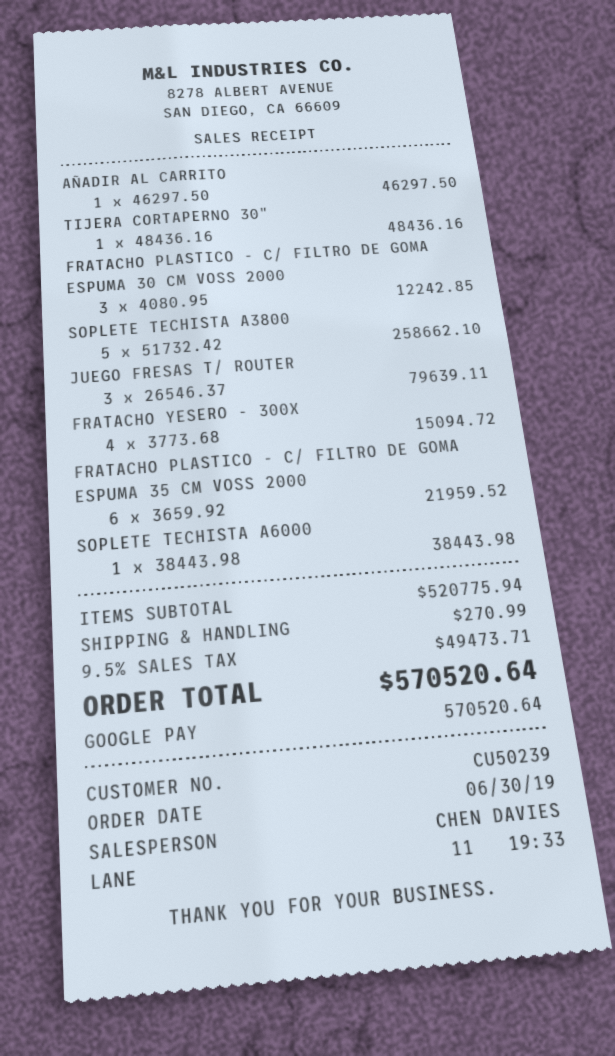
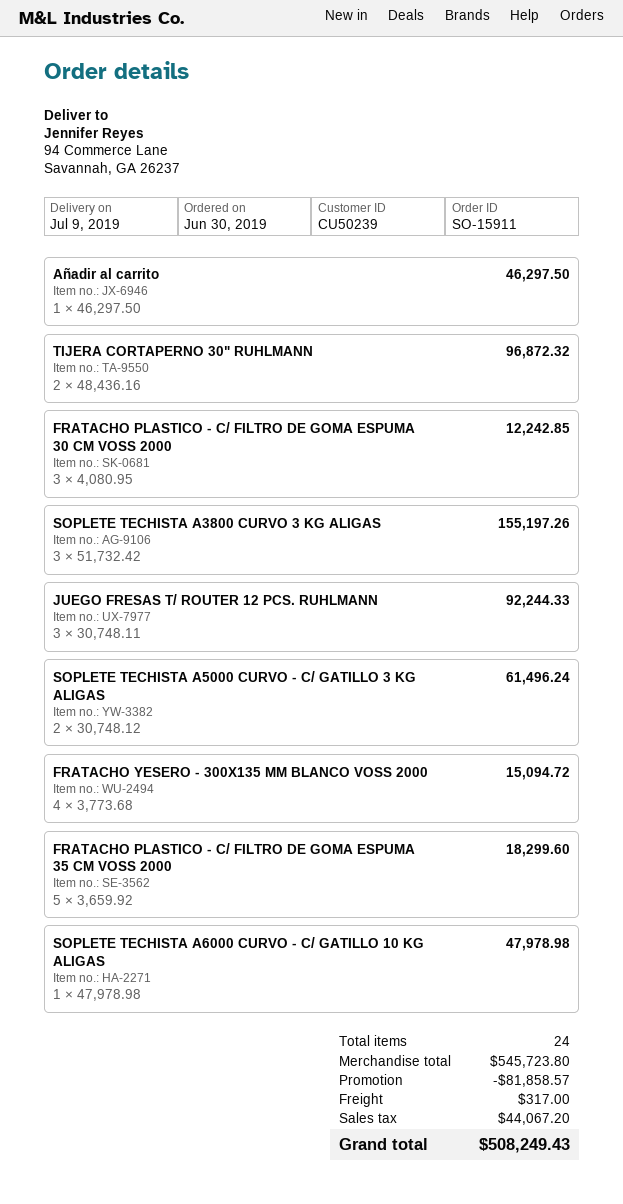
TIJERA CORTAPERNO 30": 1 x 48436.16 = 48436.16 -> 2 x 48436.16 = 96872.32
SOPLETE TECHISTA A3800: 5 x 51732.42 = 258662.10 -> 3 x 51732.42 = 155197.26
JUEGO FRESAS T/ ROUTER: 3 x 26546.37 = 79639.11 -> 3 x 30748.11 = 92244.33
FRATACHO PLASTICO - C/ FILTRO DE GOMA ESPUMA 35 CM VOSS 2000: 6 x 3659.92 = 21959.52 -> 5 x 3659.92 = 18299.60
SOPLETE TECHISTA A6000: 1 x 38443.98 = 38443.98 -> 1 x 47978.98 = 47978.98
SOPLETE TECHISTA A5000 CURVO - C/ GATILLO 3 KG ALIGAS: none -> 2 x 30748.12 = 61496.24
subtotal: 520775.94 -> 545723.80
discount: none -> 81858.57
shipping: 270.99 -> 317.00
tax: 49473.71 -> 44067.20
total: 570520.64 -> 508249.43

